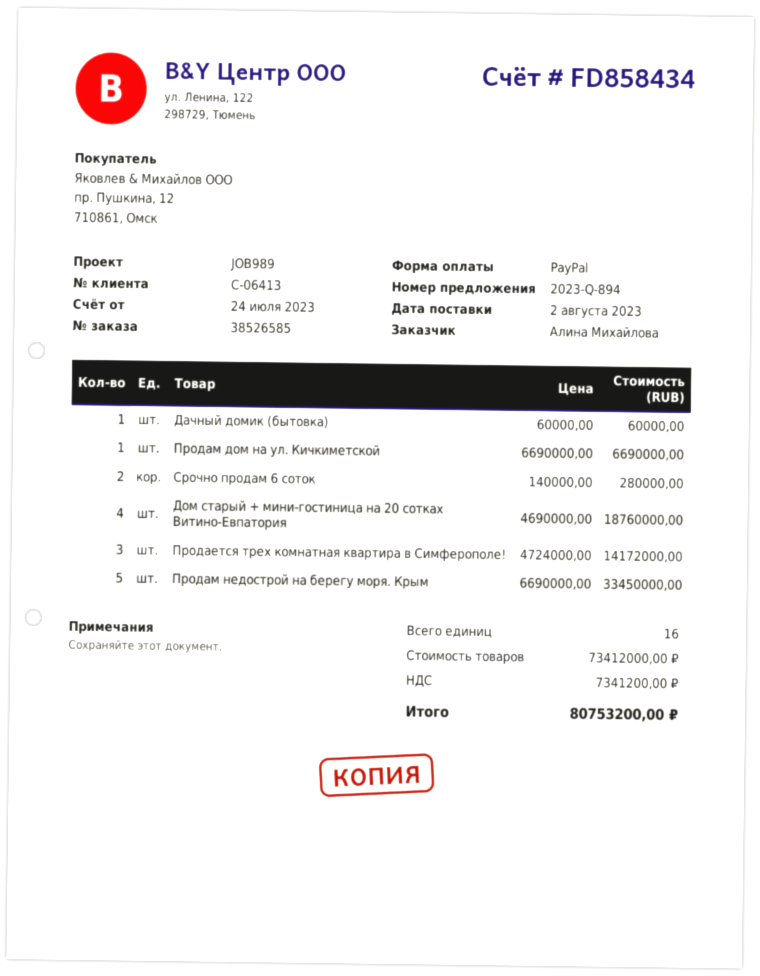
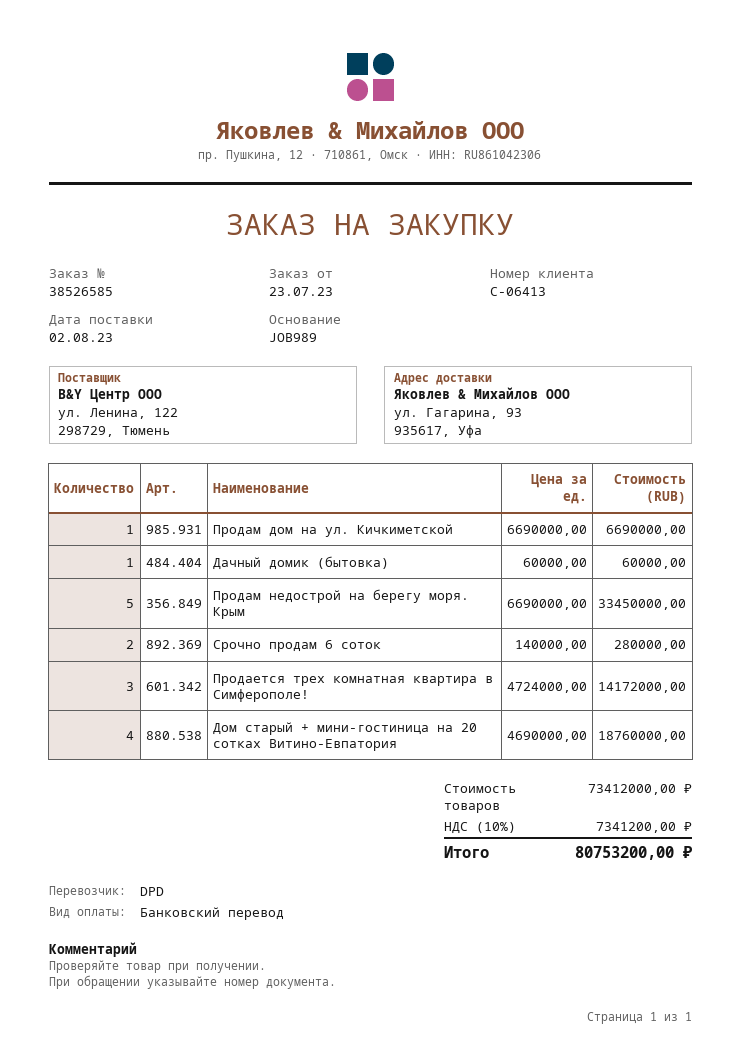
payment method: PayPal -> bank transfer

